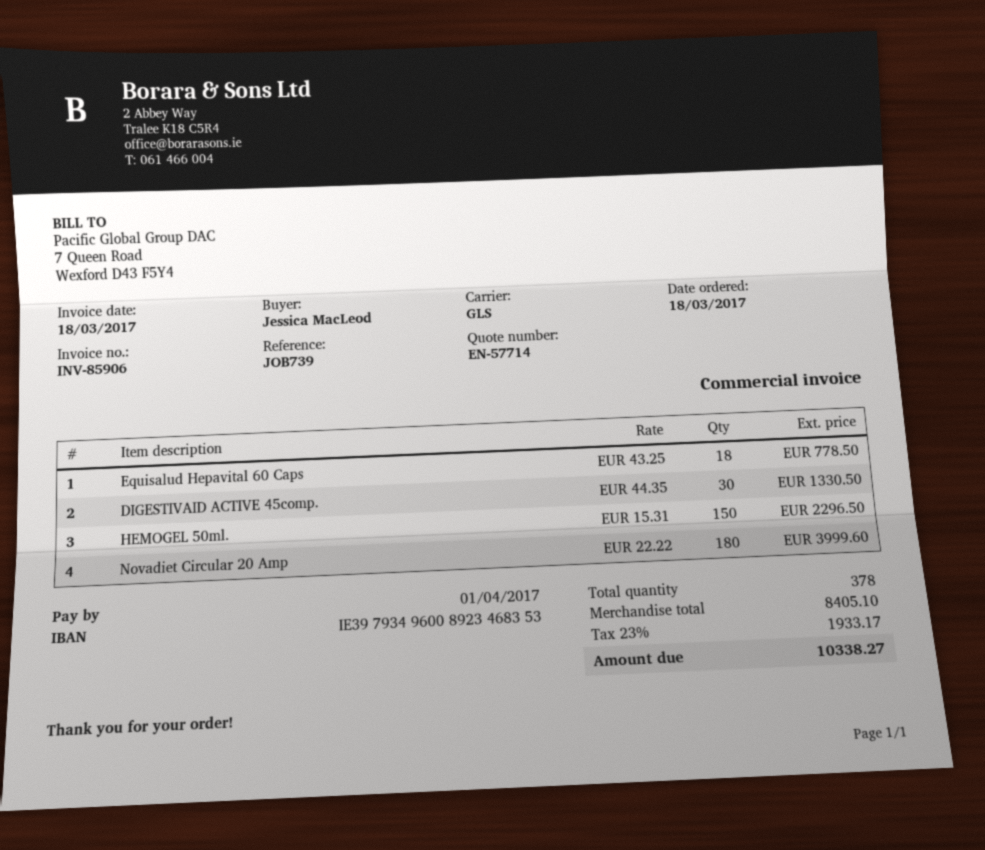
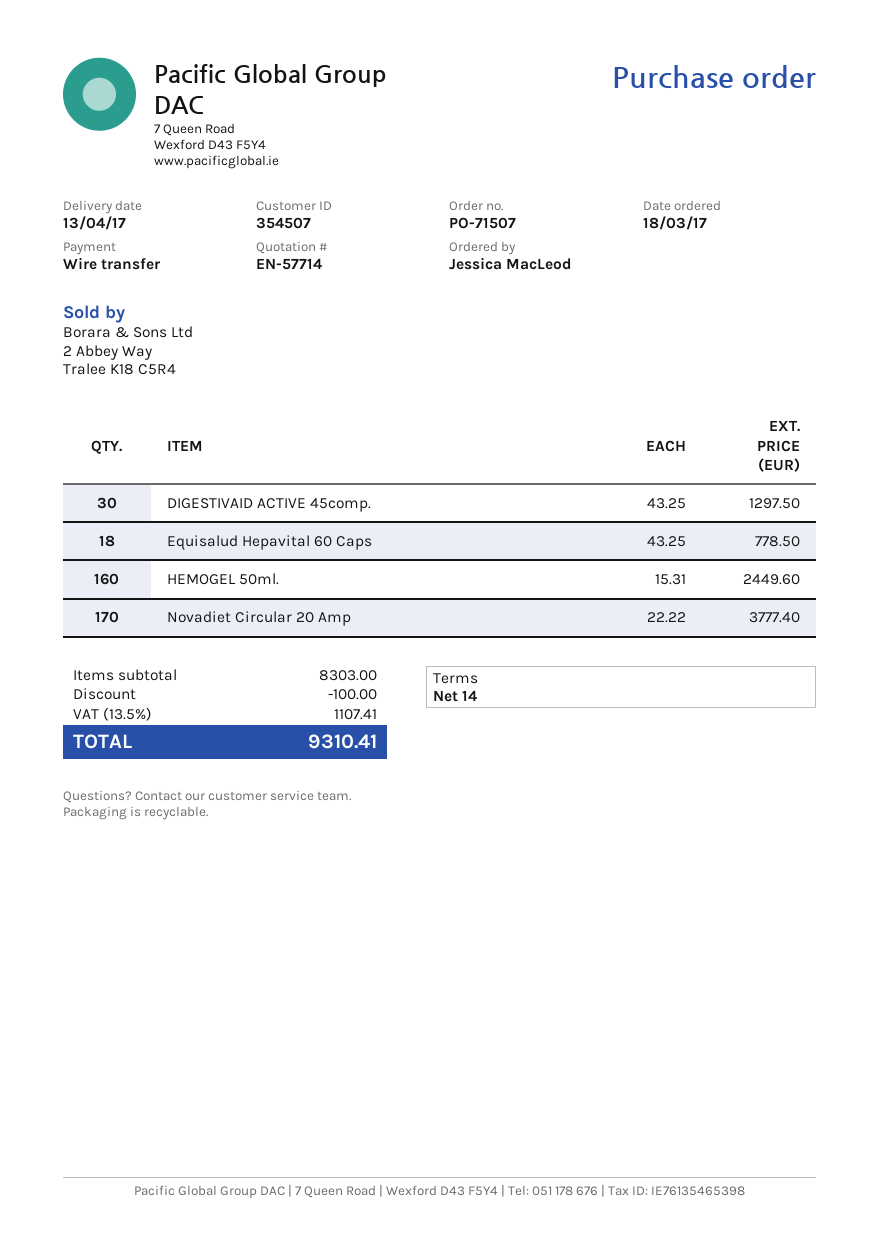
DIGESTIVAID ACTIVE 45comp.: 30 x 44.35 = 1330.50 -> 30 x 43.25 = 1297.50
HEMOGEL 50ml.: 150 x 15.31 = 2296.50 -> 160 x 15.31 = 2449.60
Novadiet Circular 20 Amp: 180 x 22.22 = 3999.60 -> 170 x 22.22 = 3777.40
subtotal: 8405.10 -> 8303.00
discount: none -> 100.00
tax: 23% = 1933.17 -> 13.5% = 1107.41
total: 10338.27 -> 9310.41

